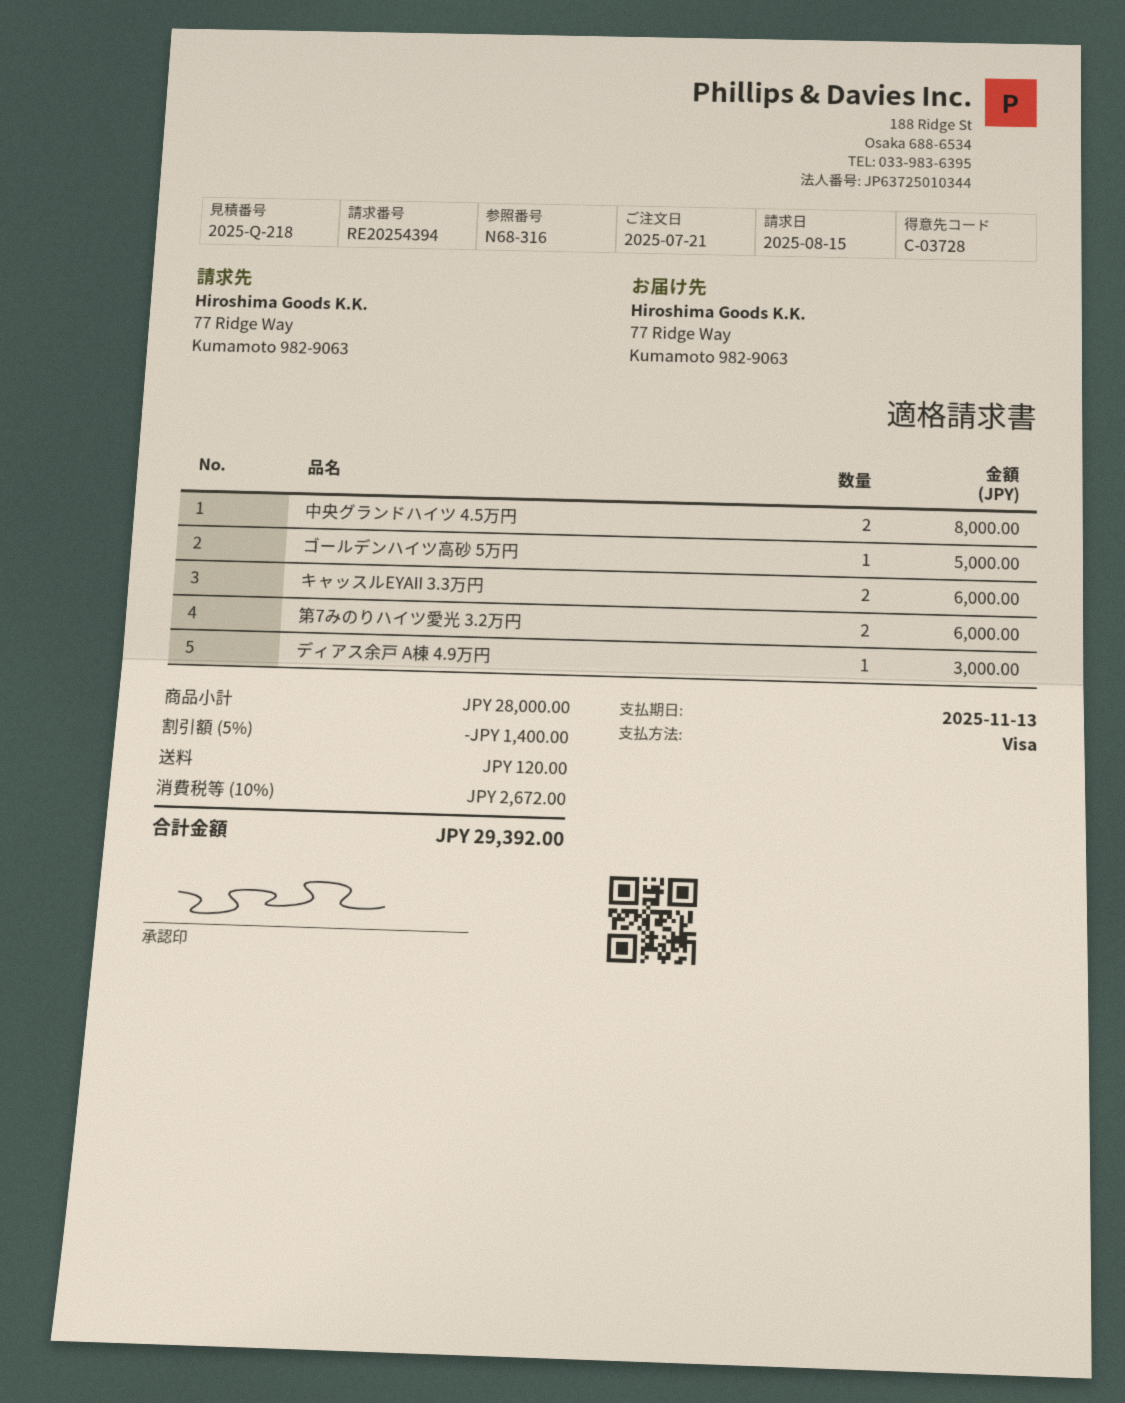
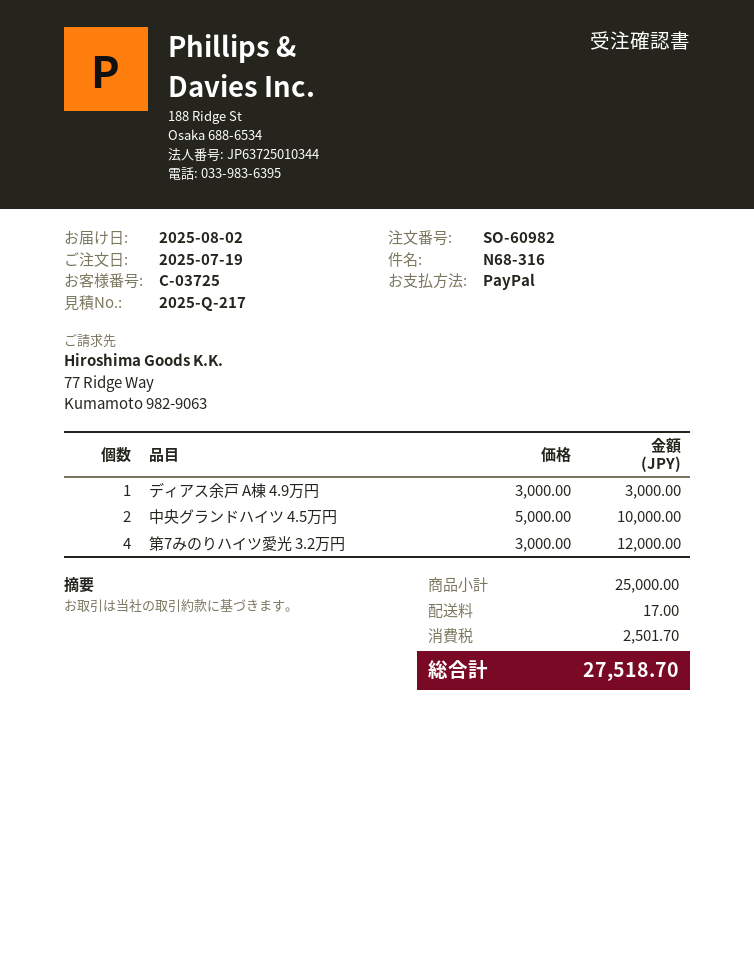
quote number: 2025-Q-218 -> 2025-Q-217
order date: 2025-07-21 -> 2025-07-19
customer number: C-03728 -> C-03725
payment method: Visa -> PayPal
中央グランドハイツ 4.5万円: 2 for 8000.00 -> 2 for 10000.00
ゴールデンハイツ高砂 5万円: 1 for 5000.00 -> none
キャッスルEYAII 3.3万円: 2 for 6000.00 -> none
第7みのりハイツ愛光 3.2万円: 2 for 6000.00 -> 4 for 12000.00
subtotal: 28000.00 -> 25000.00
discount: 5% = 1400.00 -> none
shipping: 120.00 -> 17.00
tax: 2672.00 -> 2501.70
total: 29392.00 -> 27518.70

